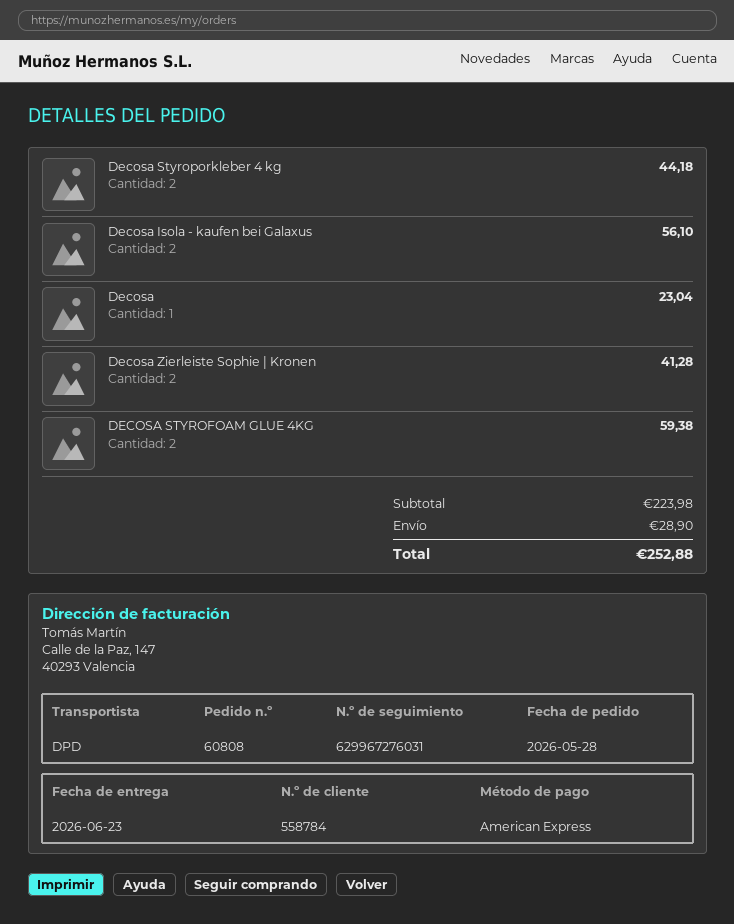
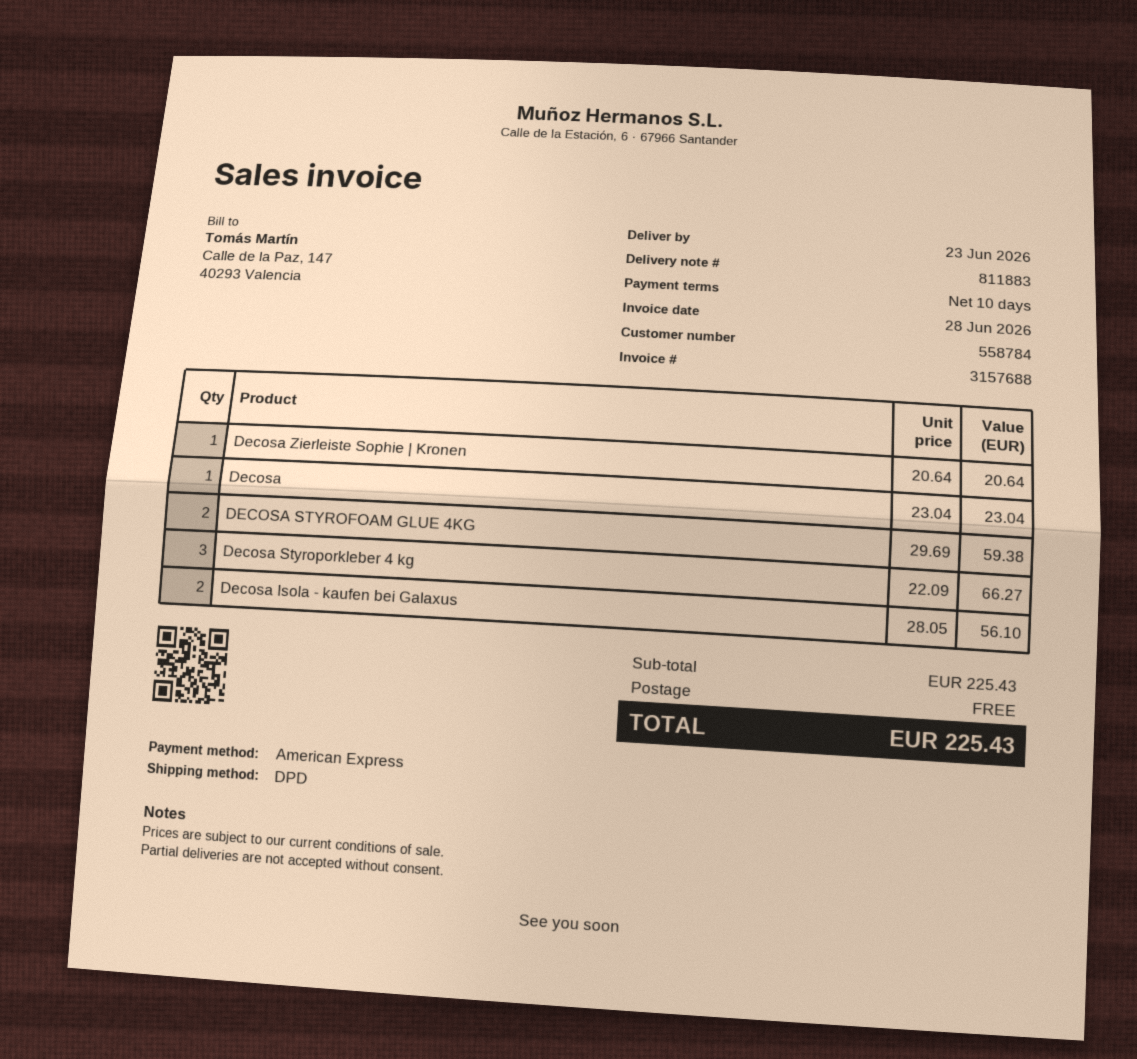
Decosa Styroporkleber 4 kg: 2 for 44.18 -> 3 for 66.27
Decosa Zierleiste Sophie | Kronen: 2 for 41.28 -> 1 for 20.64
subtotal: 223.98 -> 225.43
shipping: 28.90 -> 0.00
total: 252.88 -> 225.43

